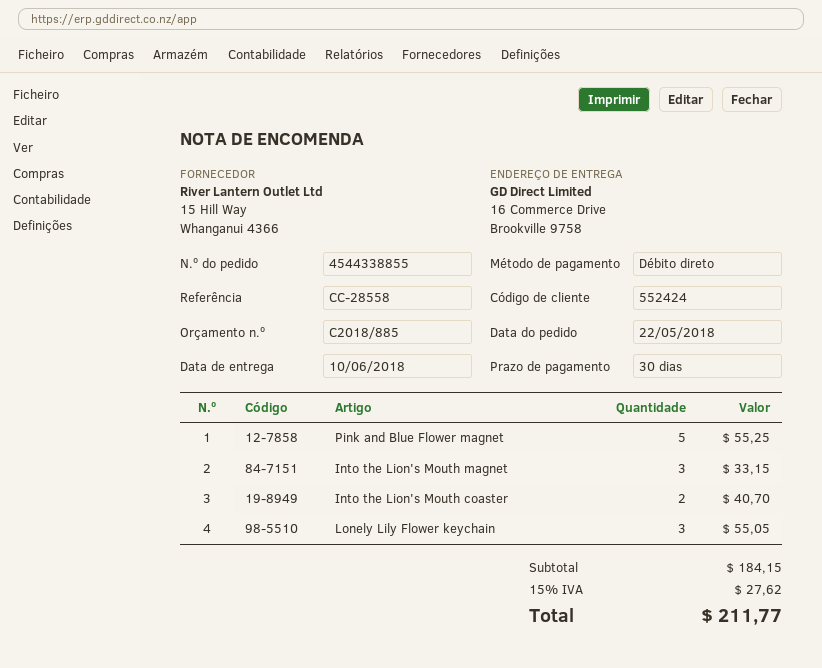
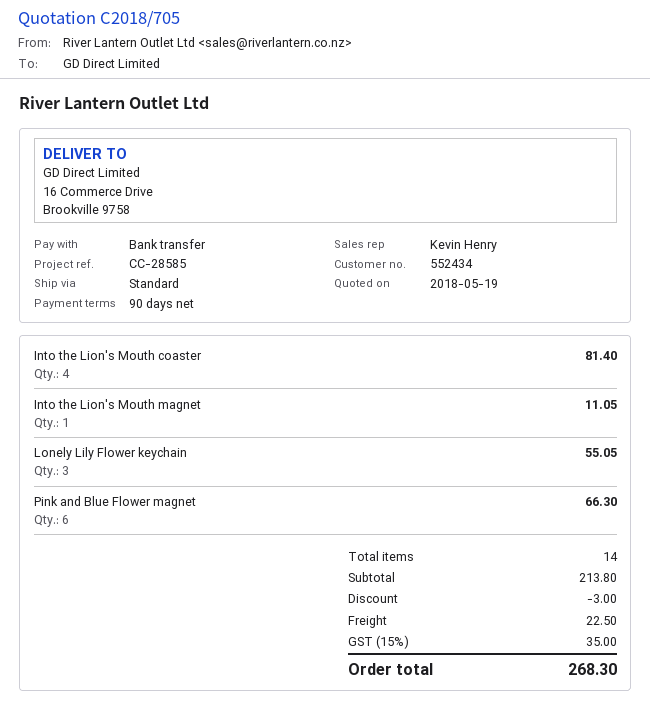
quote number: C2018/885 -> C2018/705
payment terms: 30 days -> 90 days
customer number: 552424 -> 552434
reference: CC-28558 -> CC-28585
payment method: direct debit -> bank transfer
Pink and Blue Flower magnet: 5 for 55.25 -> 6 for 66.30
Into the Lion's Mouth magnet: 3 for 33.15 -> 1 for 11.05
Into the Lion's Mouth coaster: 2 for 40.70 -> 4 for 81.40
subtotal: 184.15 -> 213.80
discount: none -> 3.00
shipping: none -> 22.50
tax: 15% = 27.62 -> 15% = 35.00
total: 211.77 -> 268.30

